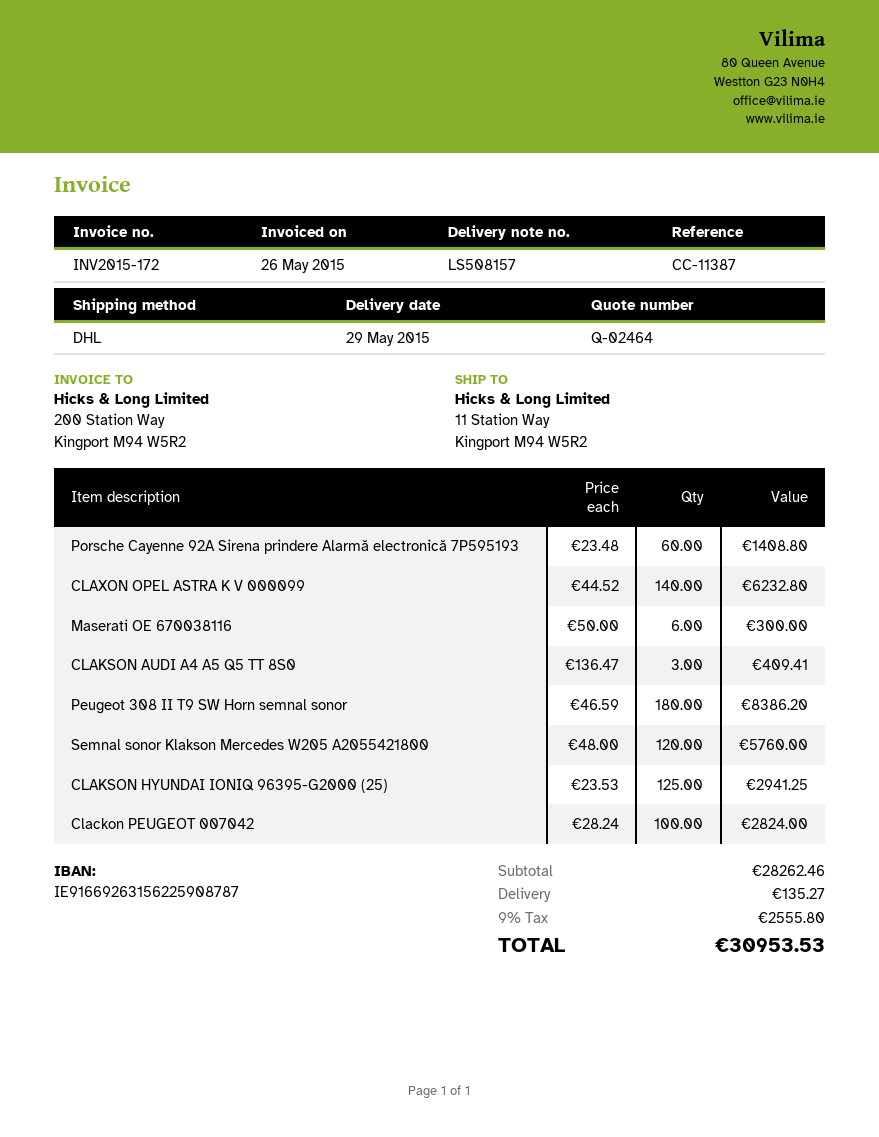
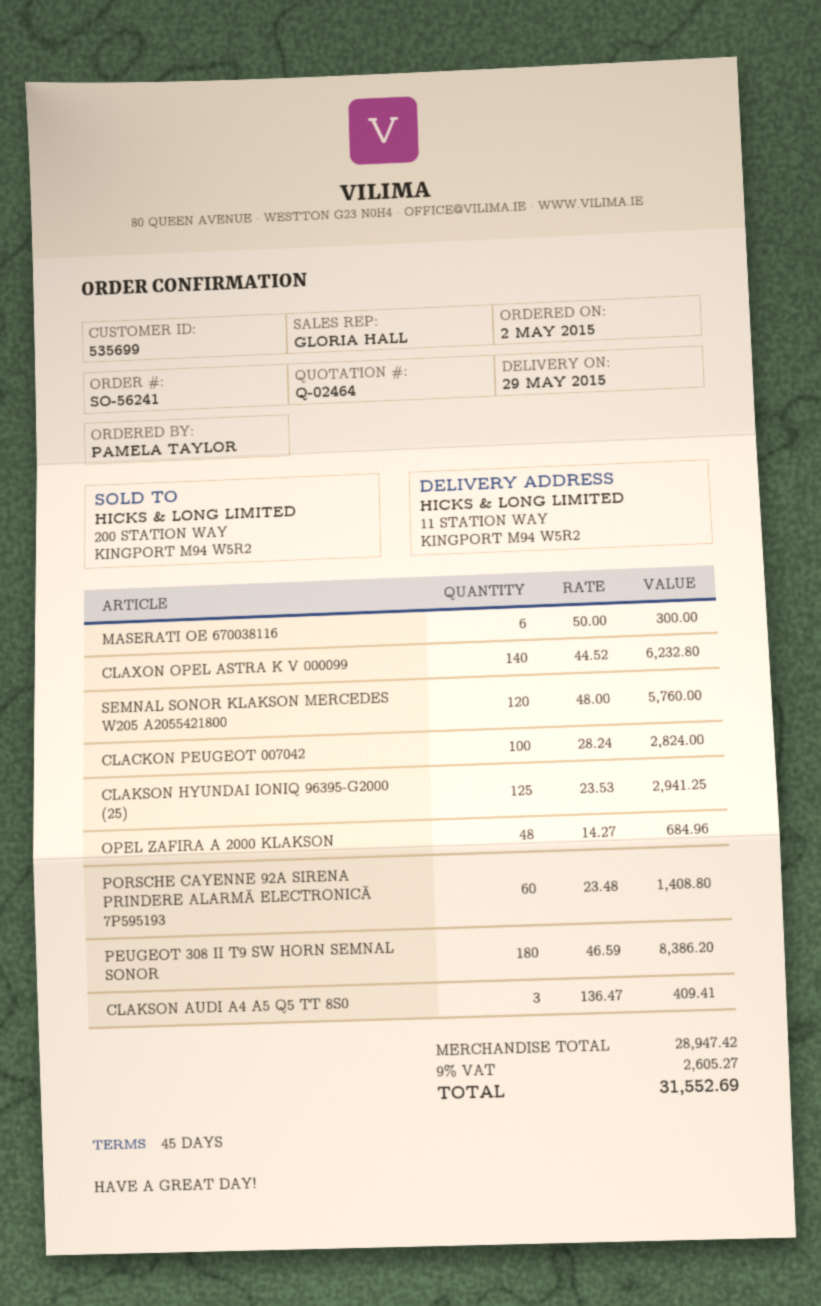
OPEL ZAFIRA A 2000 KLAKSON: none -> 48 x 14.27 = 684.96
subtotal: 28262.46 -> 28947.42
shipping: 135.27 -> none
tax: 9% = 2555.80 -> 9% = 2605.27
total: 30953.53 -> 31552.69

